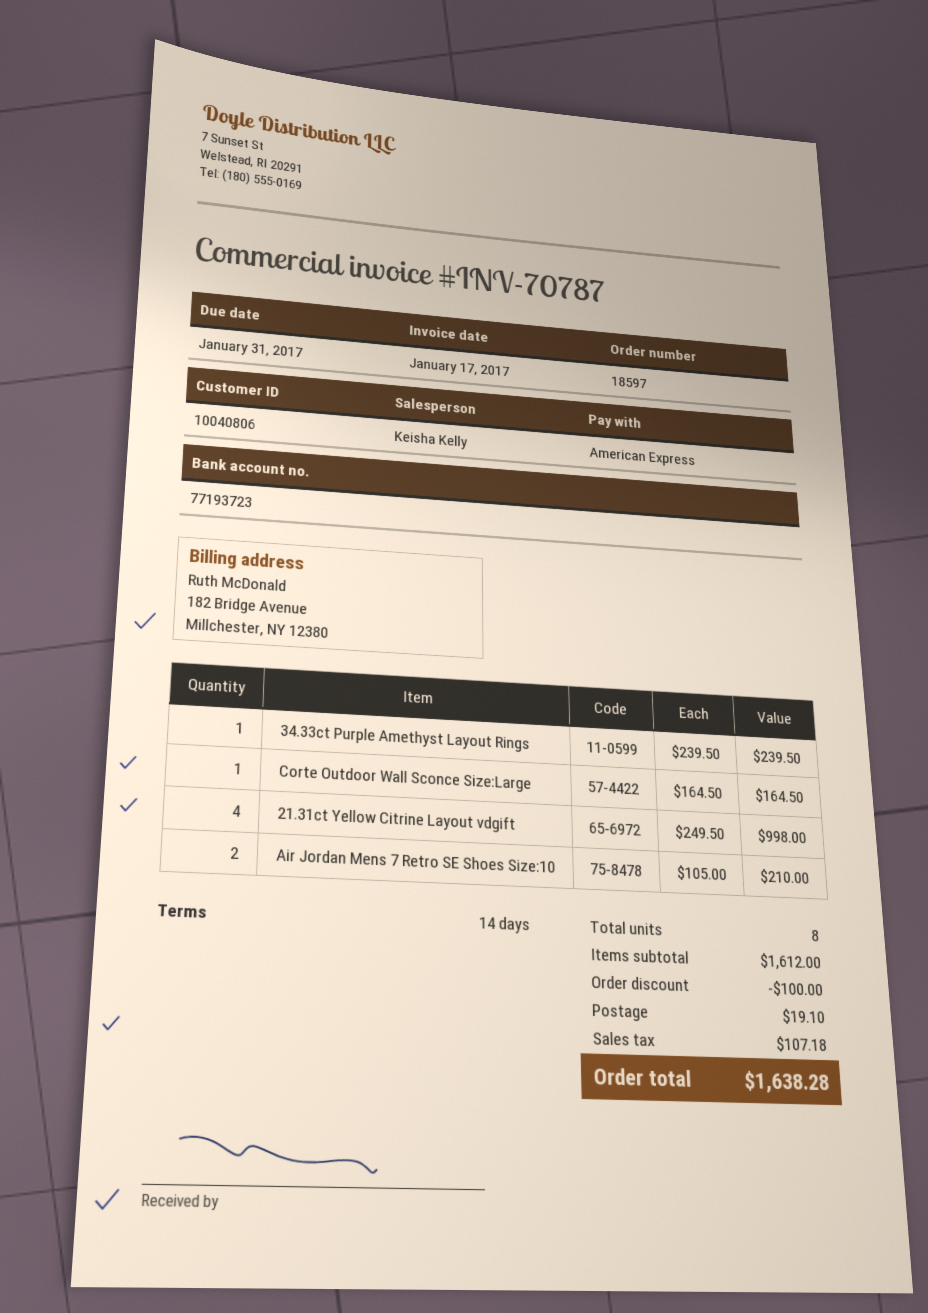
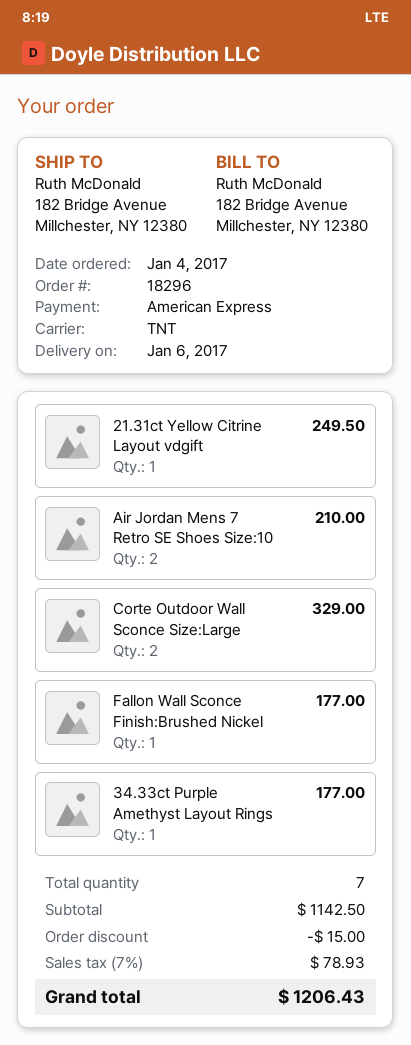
order number: 18597 -> 18296
34.33ct Purple Amethyst Layout Rings: 1 for 239.50 -> 1 for 177.00
Corte Outdoor Wall Sconce Size:Large: 1 for 164.50 -> 2 for 329.00
21.31ct Yellow Citrine Layout vdgift: 4 for 998.00 -> 1 for 249.50
Fallon Wall Sconce Finish:Brushed Nickel: none -> 1 for 177.00
total quantity: 8 -> 7
subtotal: 1612.00 -> 1142.50
discount: 100.00 -> 15.00
shipping: 19.10 -> none
tax: 107.18 -> 78.93
total: 1638.28 -> 1206.43

